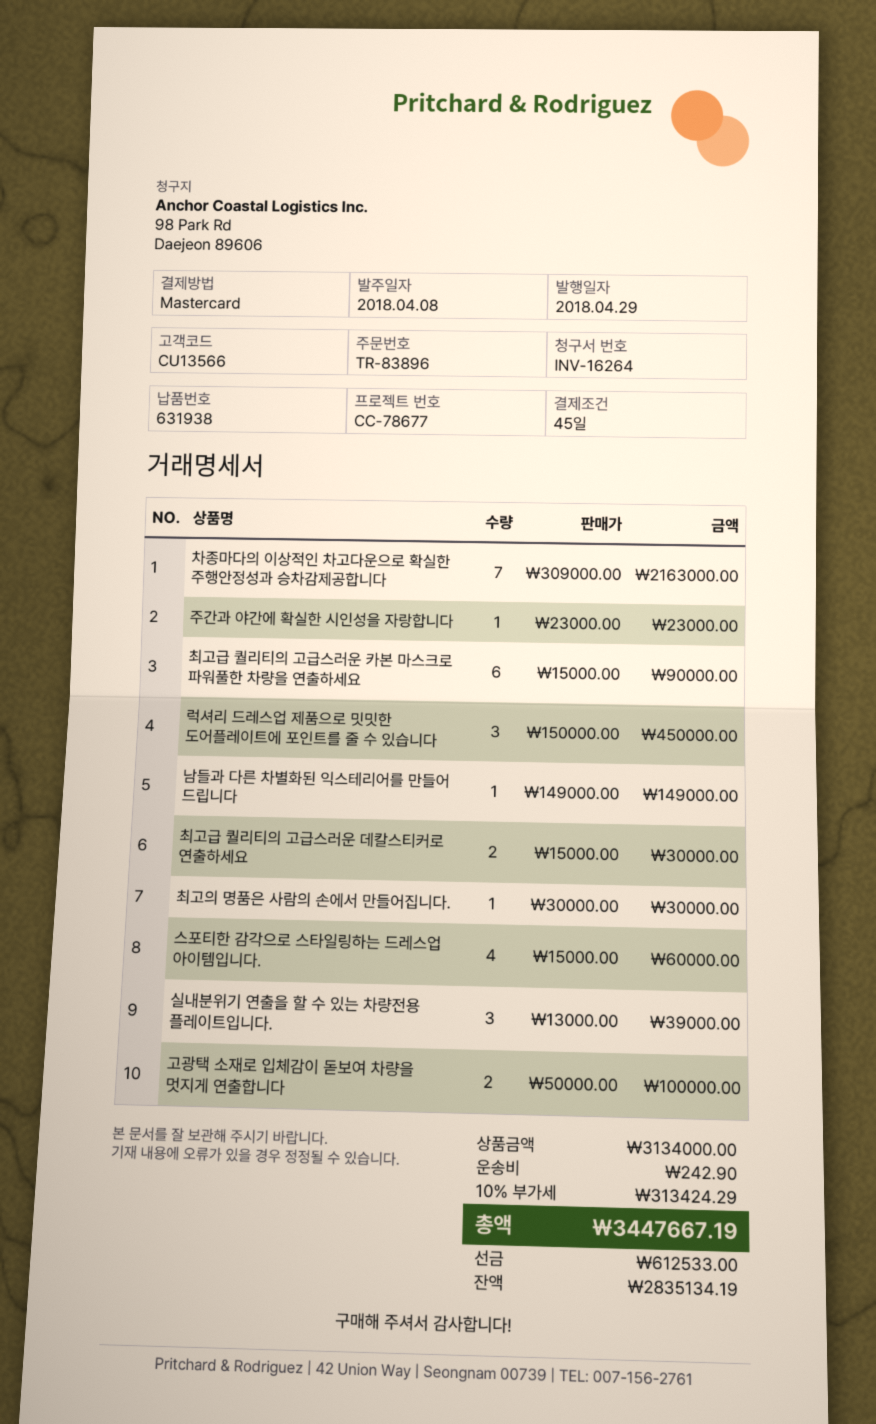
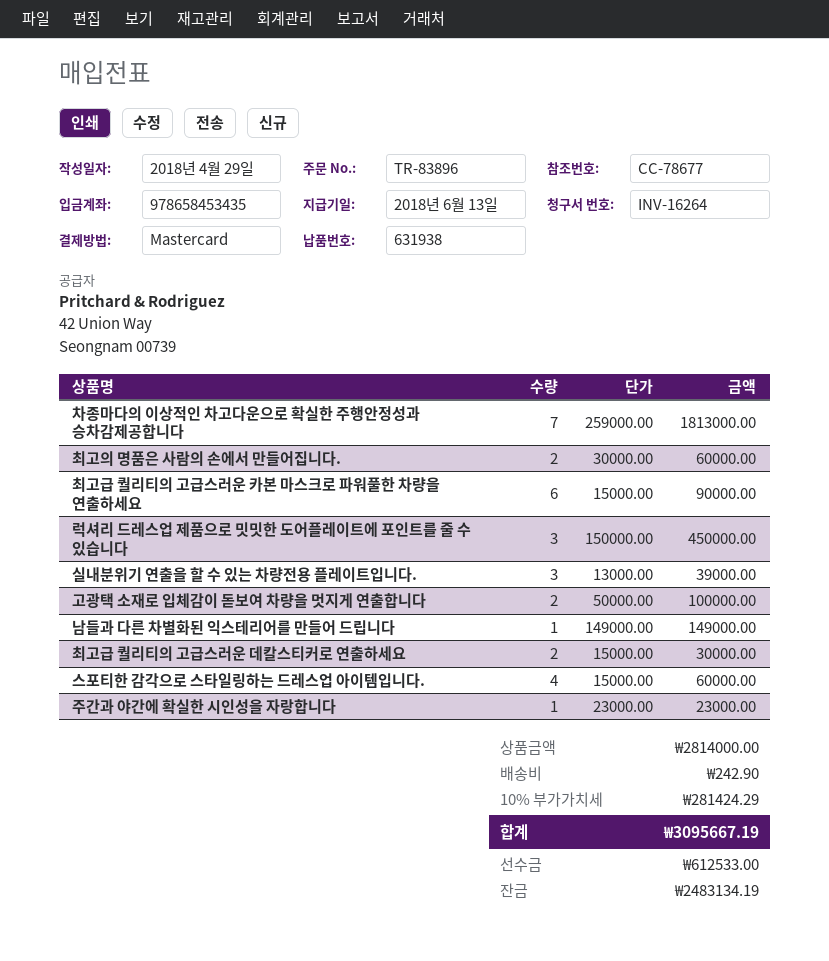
차종마다의 이상적인 차고다운으로 확실한 주행안정성과 승차감제공합니다: 7 x 309000.00 = 2163000.00 -> 7 x 259000.00 = 1813000.00
최고의 명품은 사람의 손에서 만들어집니다.: 1 x 30000.00 = 30000.00 -> 2 x 30000.00 = 60000.00
subtotal: 3134000.00 -> 2814000.00
tax: 10% = 313424.29 -> 10% = 281424.29
total: 3447667.19 -> 3095667.19
balance: 2835134.19 -> 2483134.19

